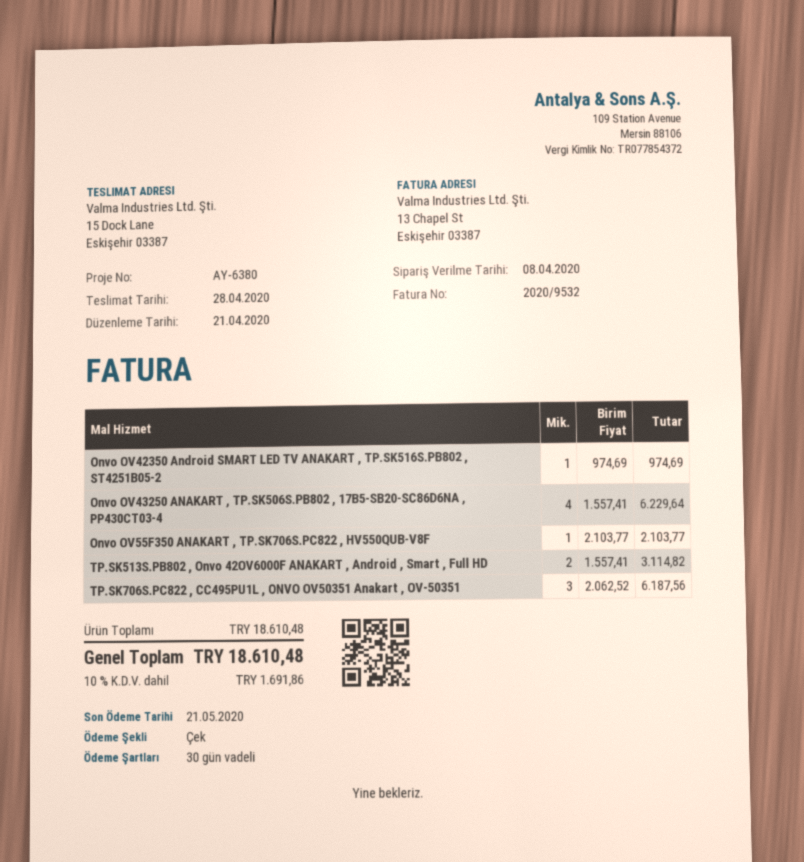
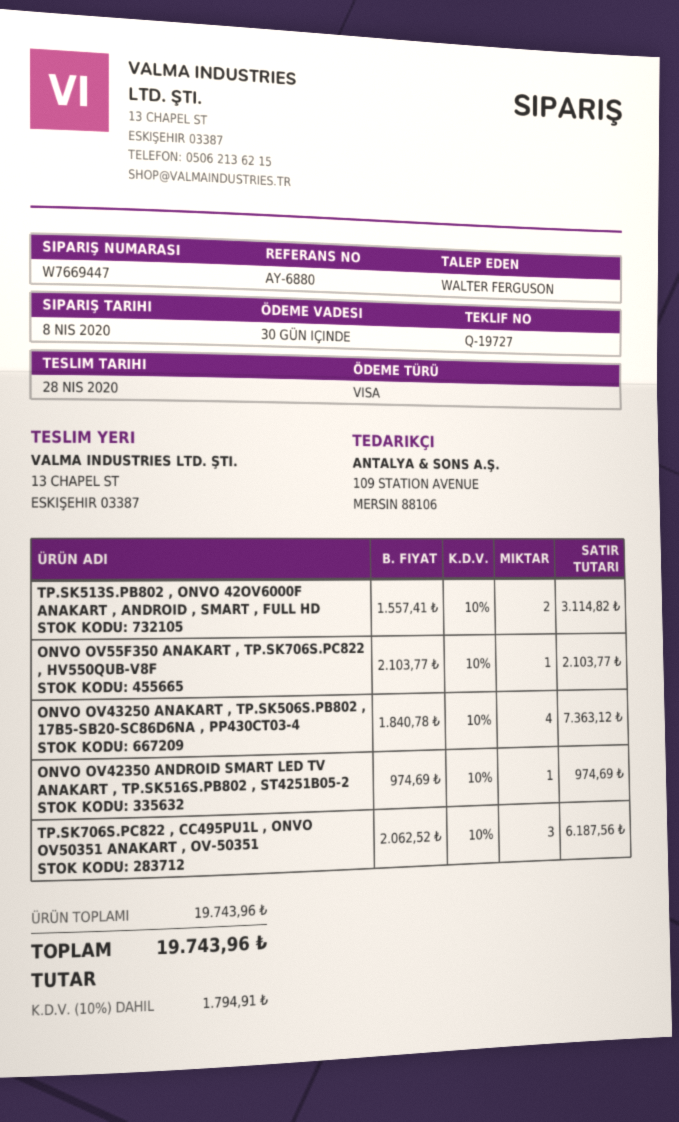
reference: AY-6380 -> AY-6880
payment method: cheque -> Visa
ship to: 15 Dock Lane, Eskişehir 03387 -> 13 CHAPEL ST, ESKIŞEHIR 03387
Onvo OV43250 ANAKART , TP.SK506S.PB802 , 17B5-SB20-SC86D6NA , PP430CT03-4: 4 x 1557.41 = 6229.64 -> 4 x 1840.78 = 7363.12
subtotal: 18610.48 -> 19743.96
tax: 10% = 1691.86 -> 10% = 1794.91
total: 18610.48 -> 19743.96

